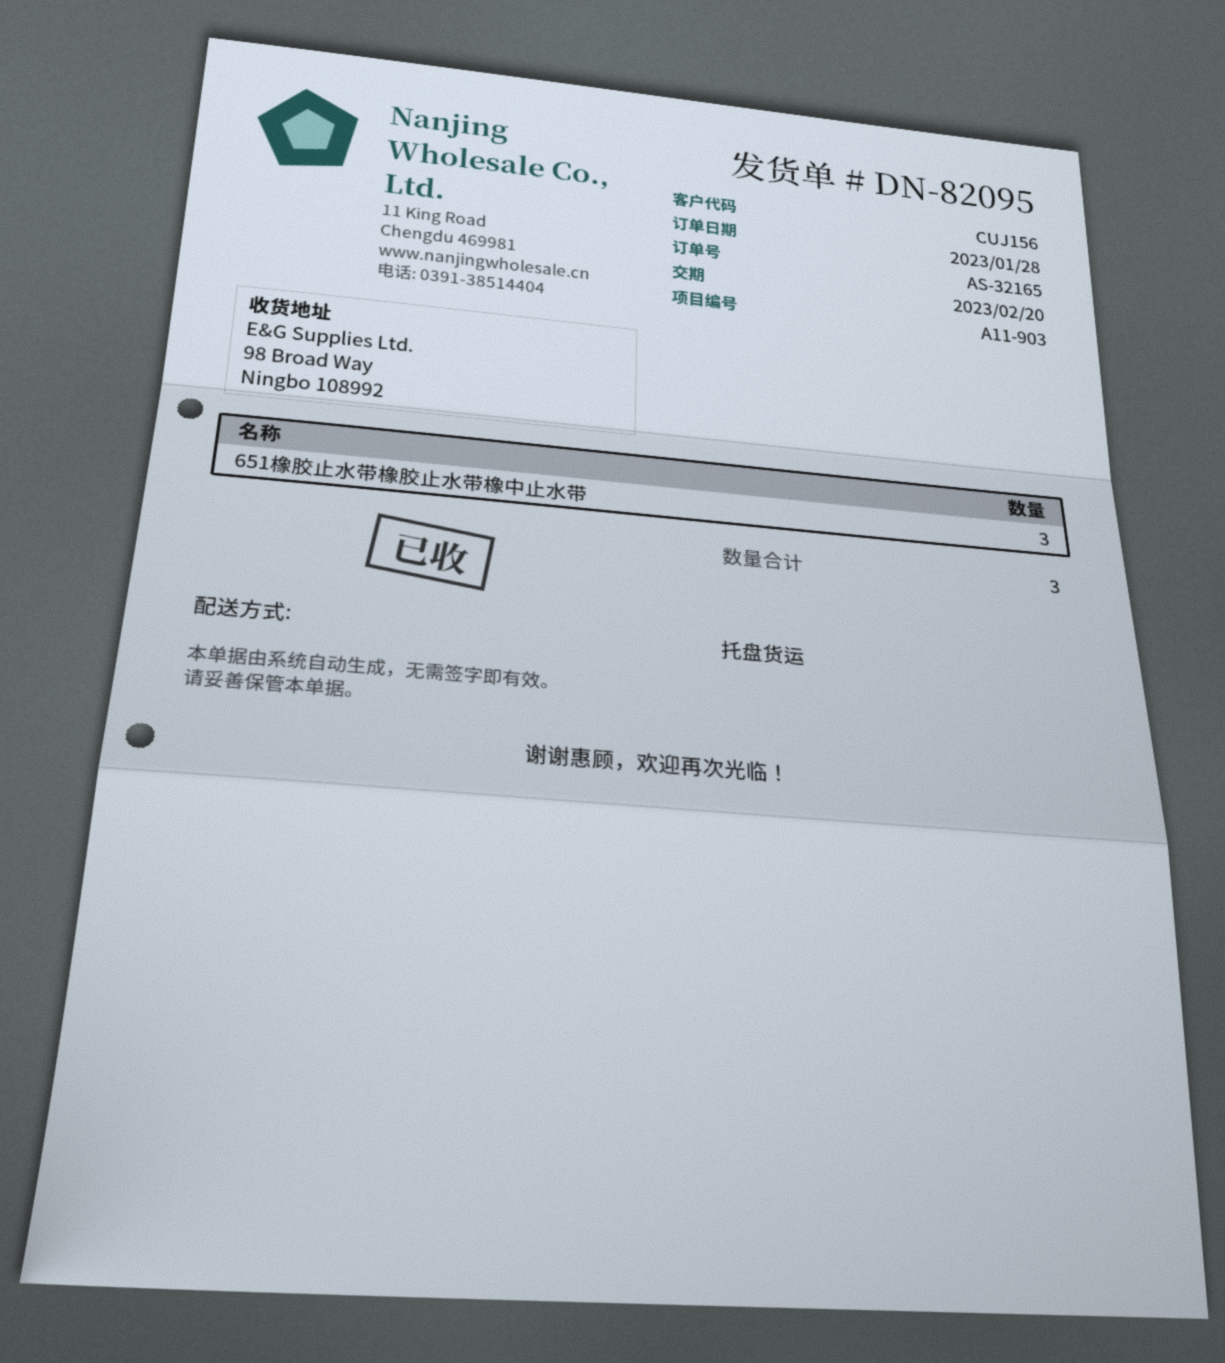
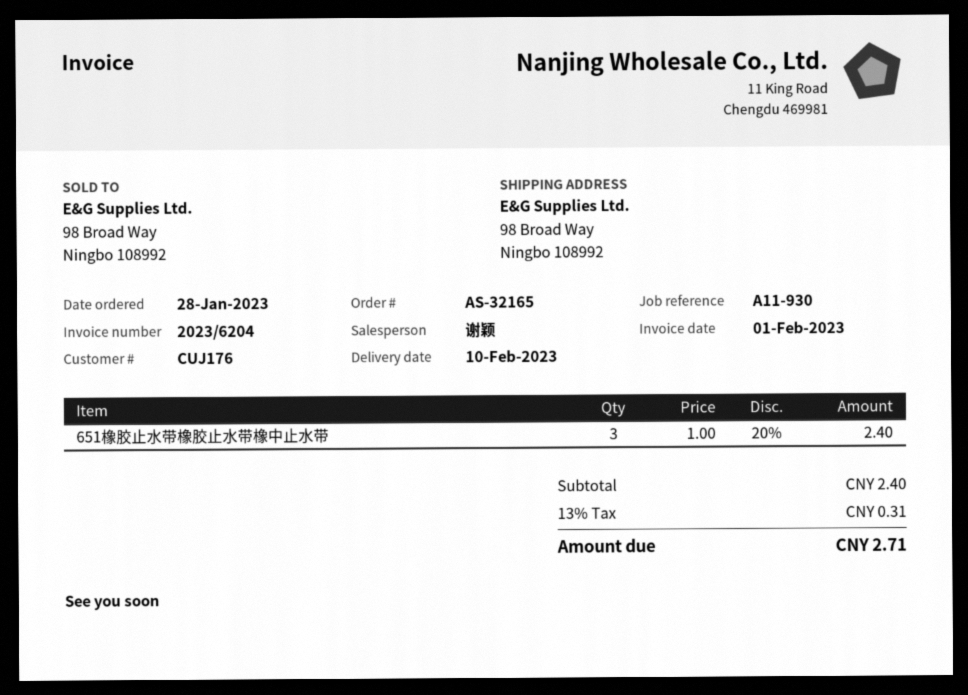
delivery date: 2023-02-20 -> 2023-02-10
customer number: CUJ156 -> CUJ176
reference: A11-903 -> A11-930

